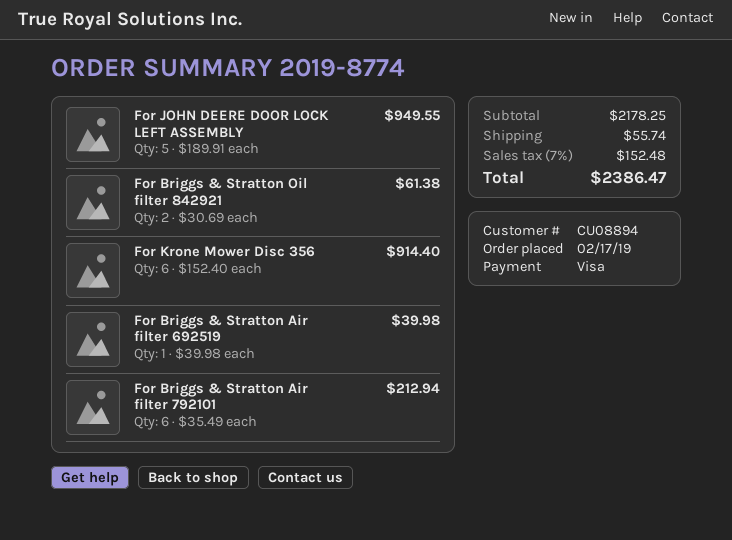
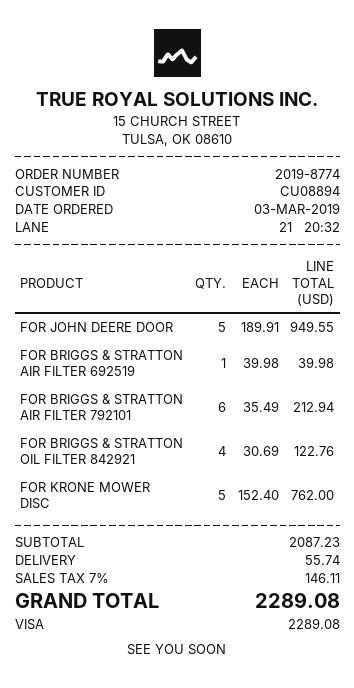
order date: 2019-02-17 -> 2019-03-03
For Briggs & Stratton Oil filter 842921: 2 x 30.69 = 61.38 -> 4 x 30.69 = 122.76
For Krone Mower Disc 356: 6 x 152.40 = 914.40 -> 5 x 152.40 = 762.00
subtotal: 2178.25 -> 2087.23
tax: 7% = 152.48 -> 7% = 146.11
total: 2386.47 -> 2289.08

